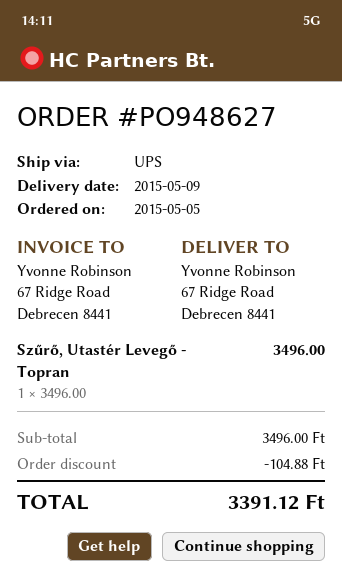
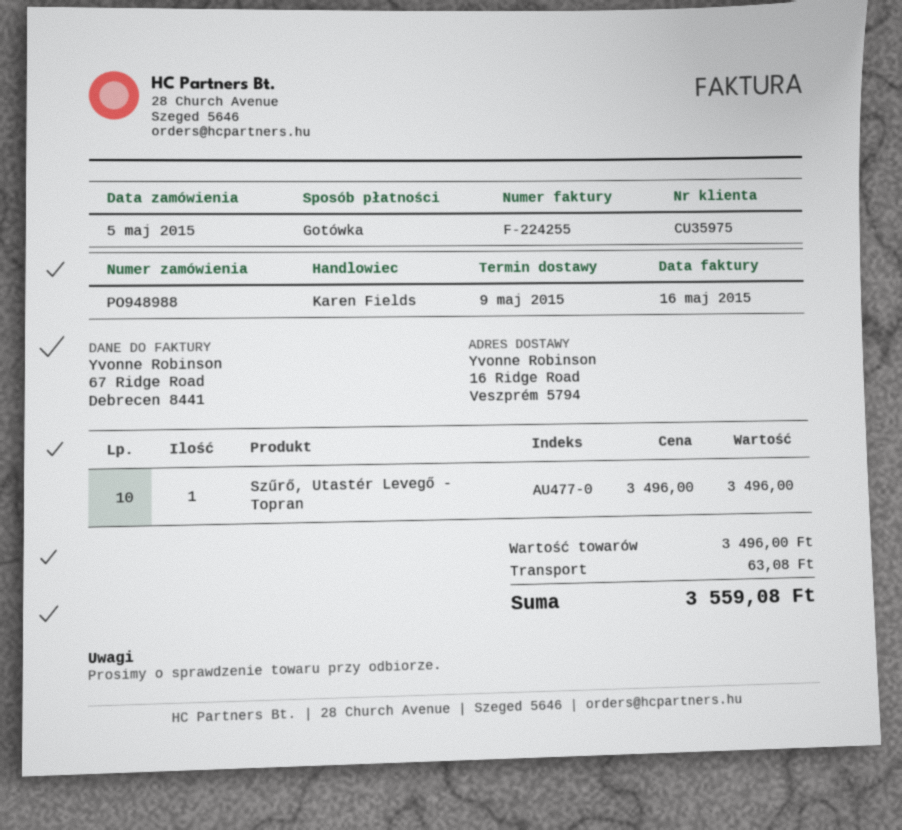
order number: PO948627 -> PO948988
ship to: 67 Ridge Road, Debrecen 8441 -> 16 Ridge Road, Veszprém 5794
discount: 104.88 -> none
shipping: none -> 63.08
total: 3391.12 -> 3559.08

